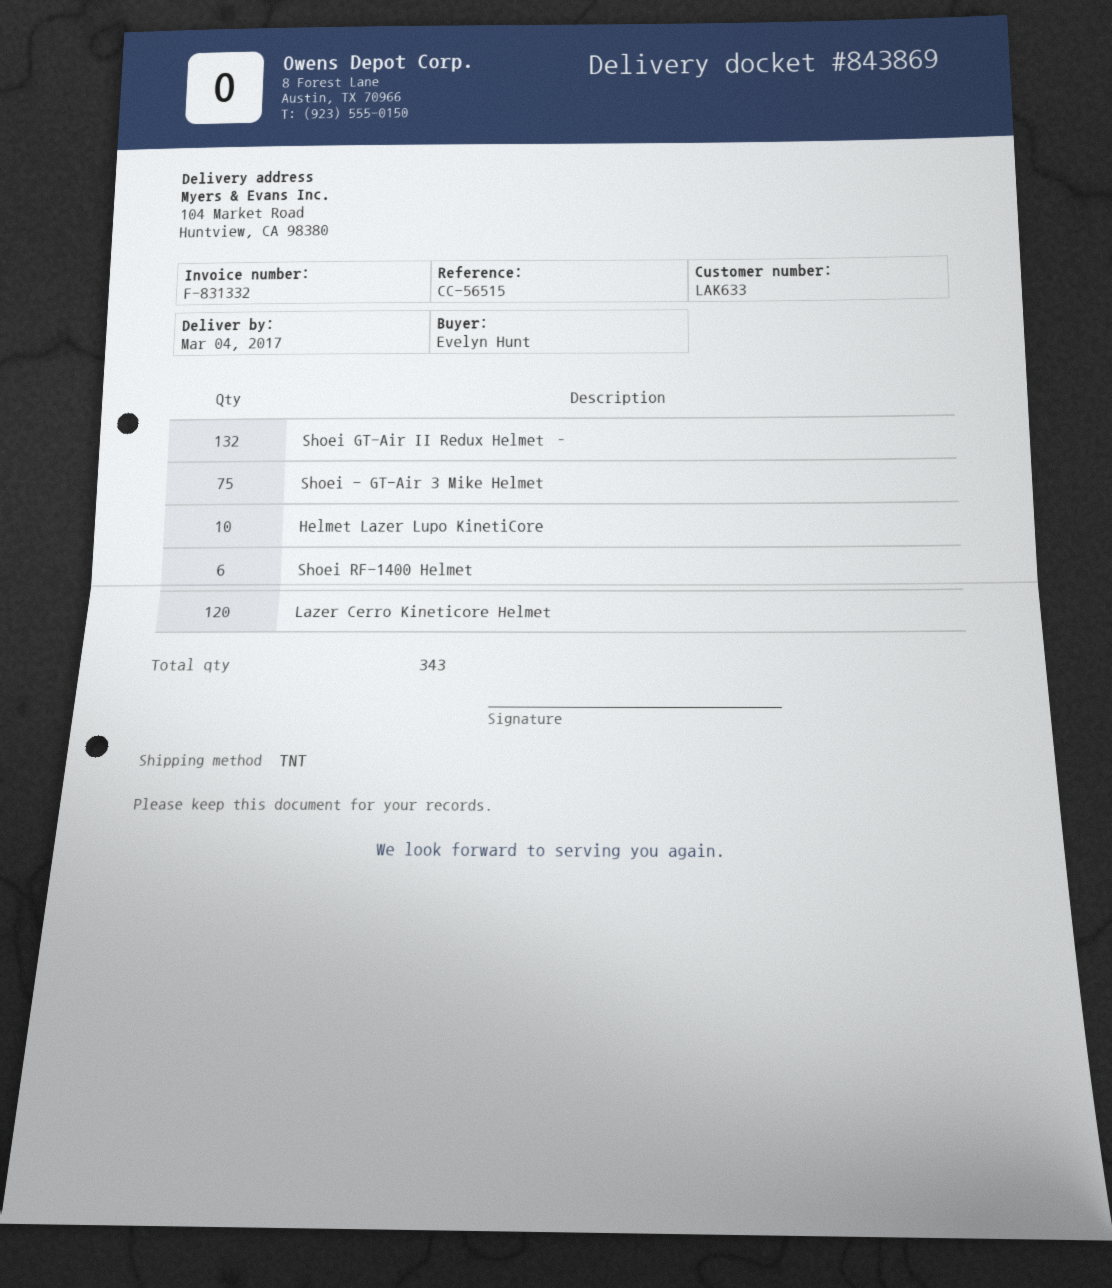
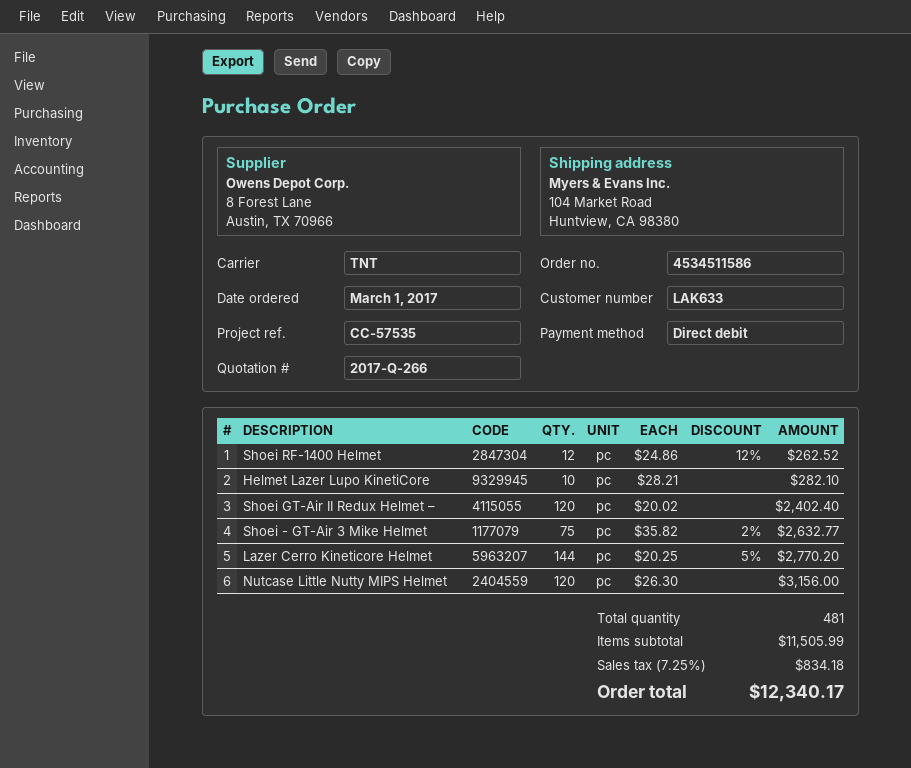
reference: CC-56515 -> CC-57535
Shoei GT-Air II Redux Helmet –: 132 -> 120
Shoei RF-1400 Helmet: 6 -> 12
Lazer Cerro Kineticore Helmet: 120 -> 144
Nutcase Little Nutty MIPS Helmet: none -> 120
total quantity: 343 -> 481

